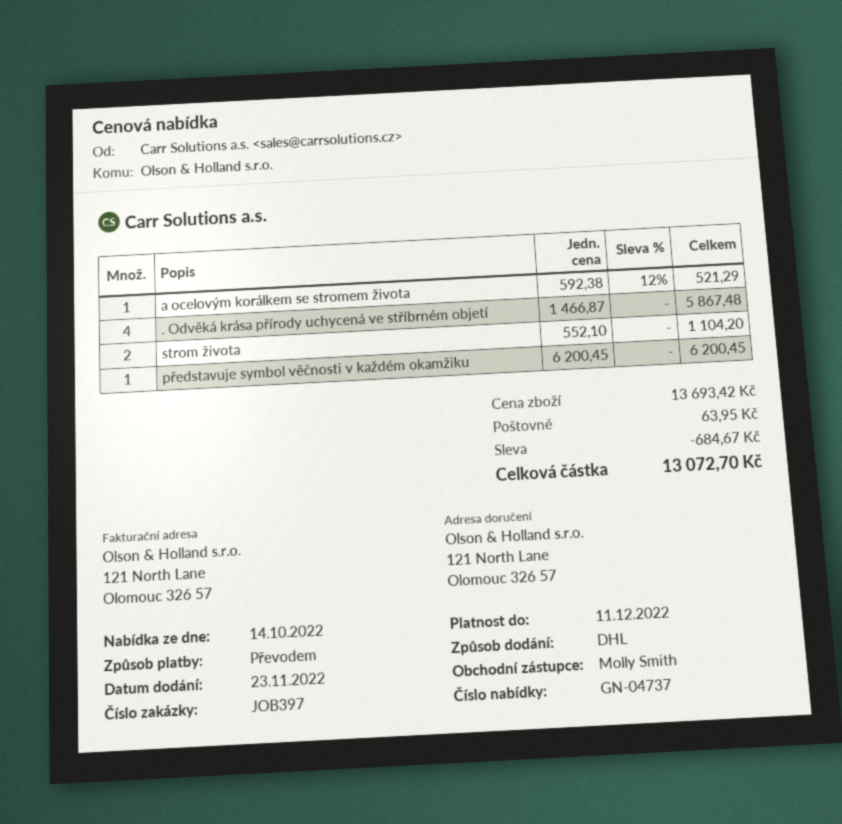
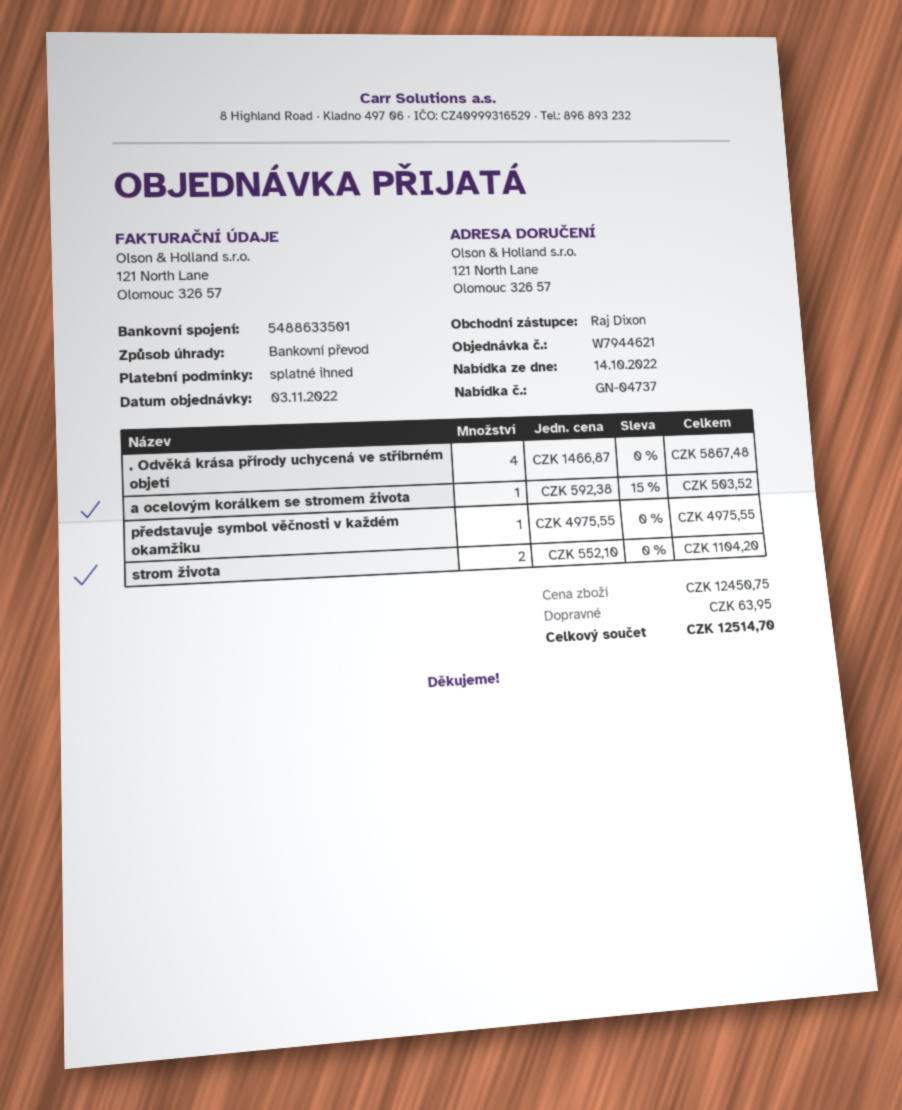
sales rep: Molly Smith -> Raj Dixon
a ocelovým korálkem se stromem života: 1 x 592.38 - 12% = 521.29 -> 1 x 592.38 - 15% = 503.52
představuje symbol věčnosti v každém okamžiku: 1 x 6200.45 = 6200.45 -> 1 x 4975.55 = 4975.55
subtotal: 13693.42 -> 12450.75
discount: 684.67 -> none
total: 13072.70 -> 12514.70

